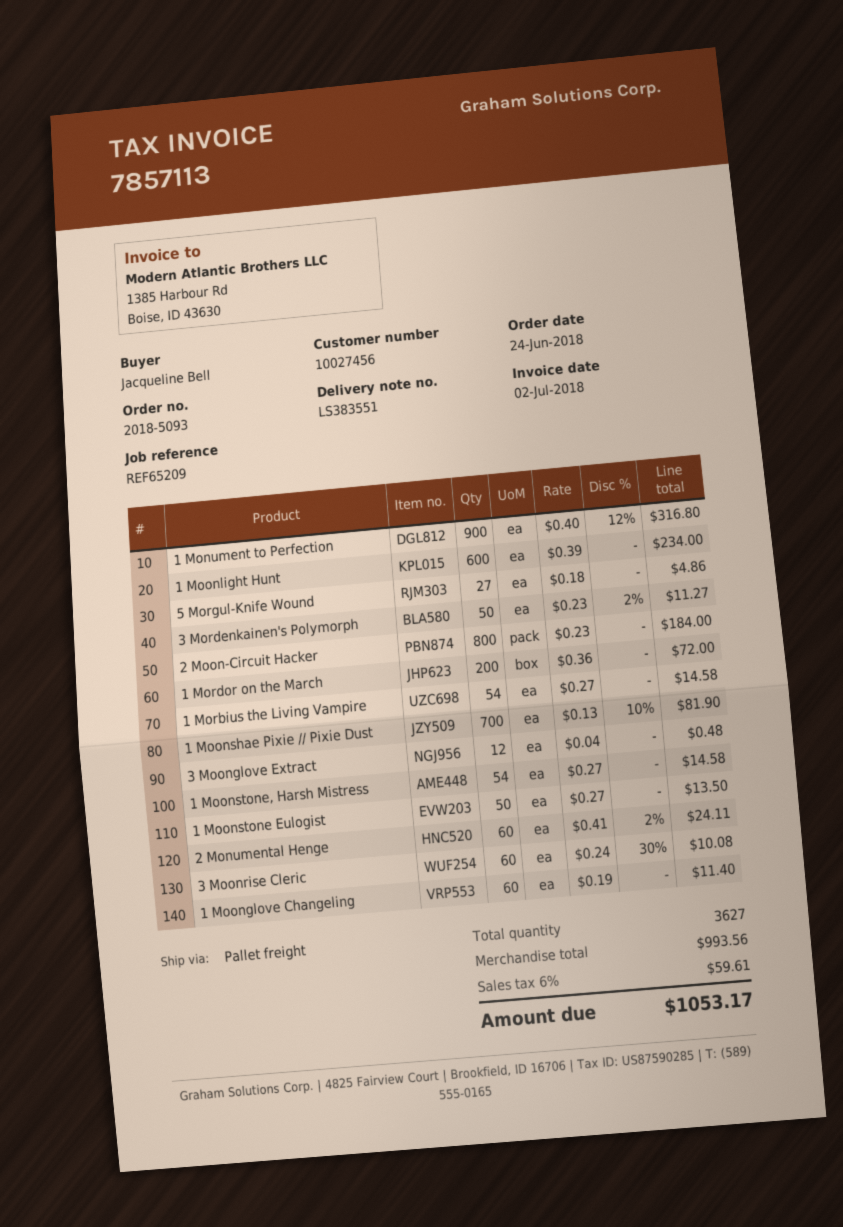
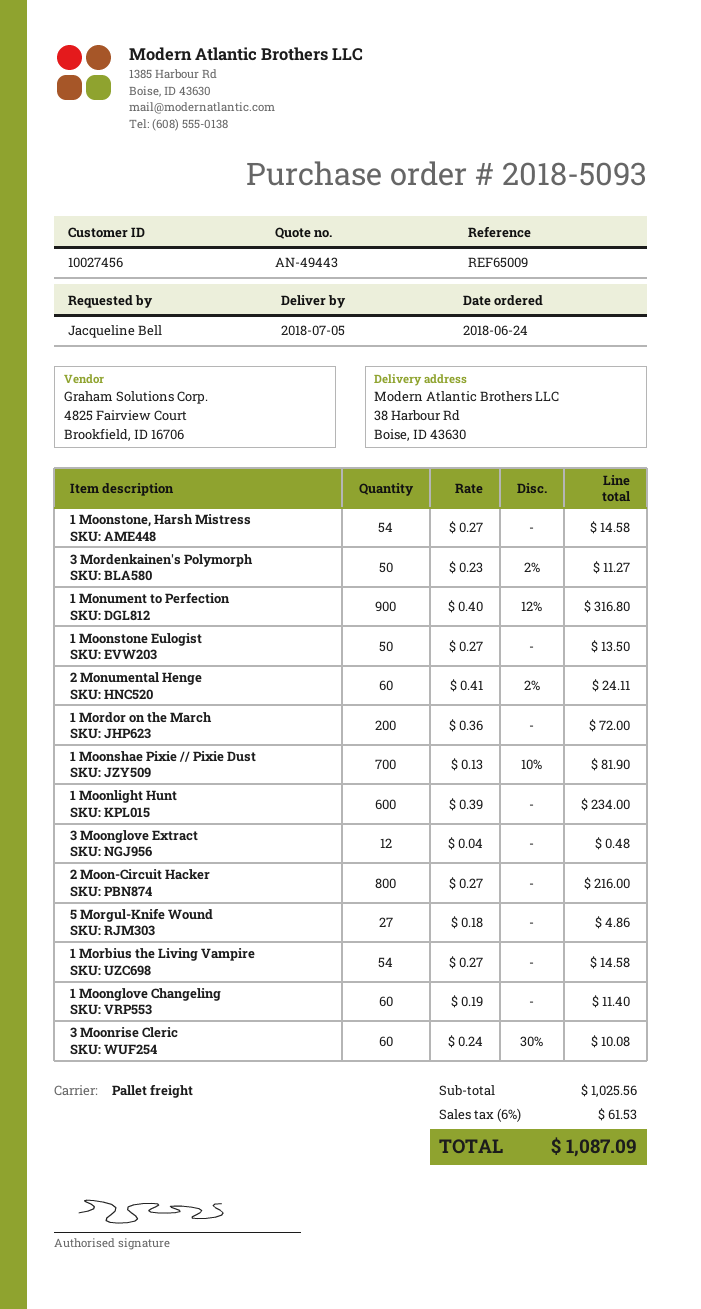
reference: REF65209 -> REF65009
2 Moon-Circuit Hacker: 800 x 0.23 = 184.00 -> 800 x 0.27 = 216.00
subtotal: 993.56 -> 1025.56
tax: 6% = 59.61 -> 6% = 61.53
total: 1053.17 -> 1087.09

